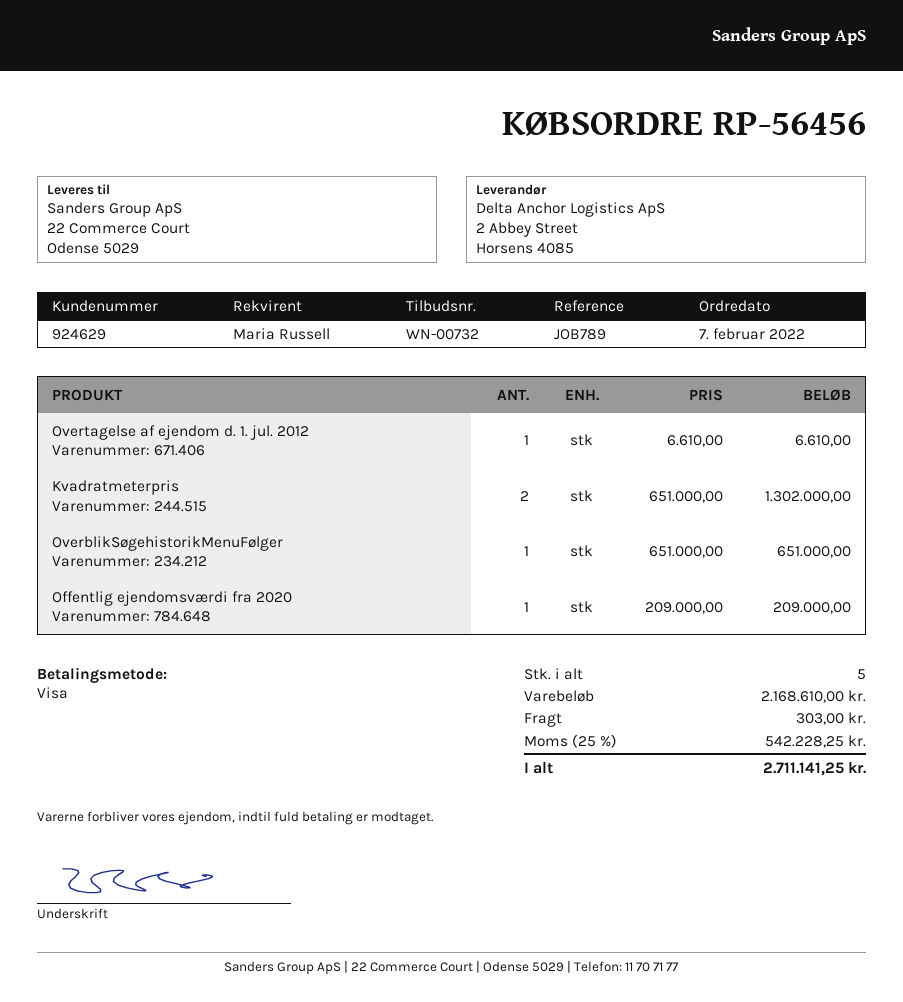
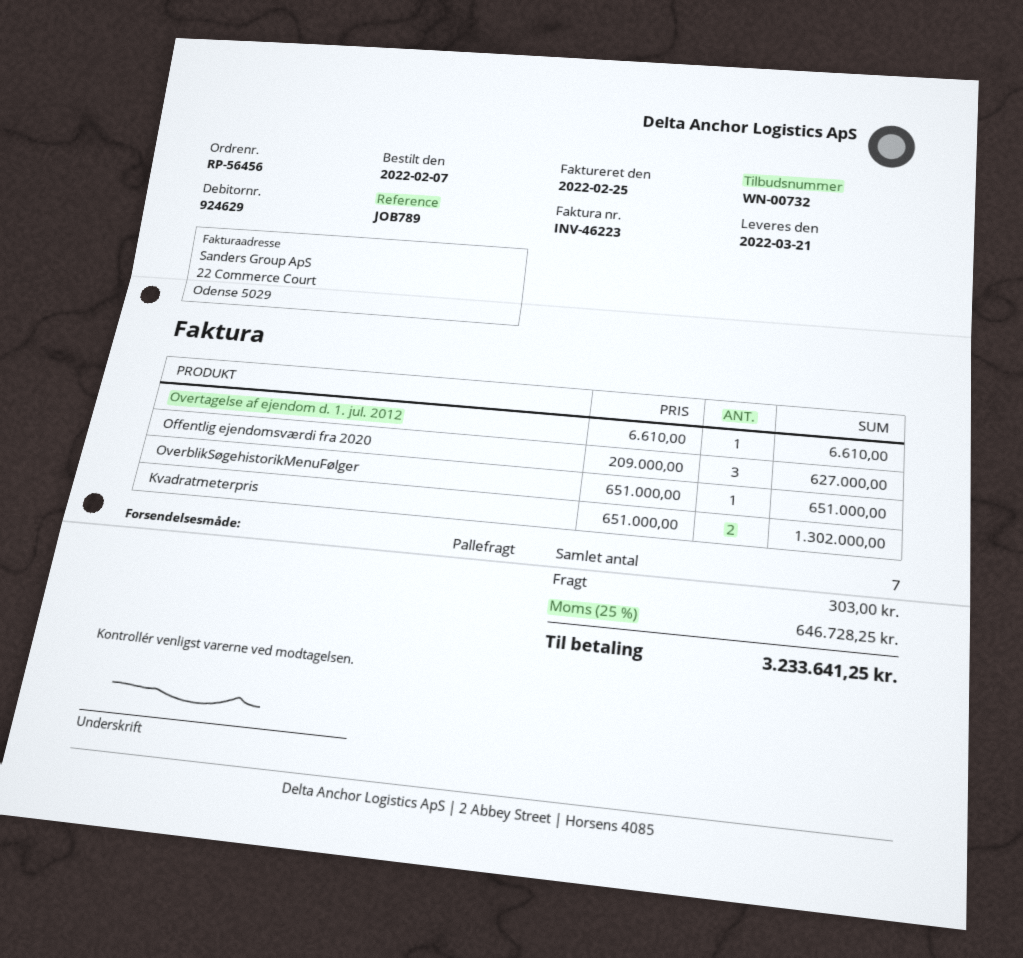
Offentlig ejendomsværdi fra 2020: 1 x 209000.00 = 209000.00 -> 3 x 209000.00 = 627000.00
total quantity: 5 -> 7
tax: 25% = 542228.25 -> 25% = 646728.25
total: 2711141.25 -> 3233641.25

